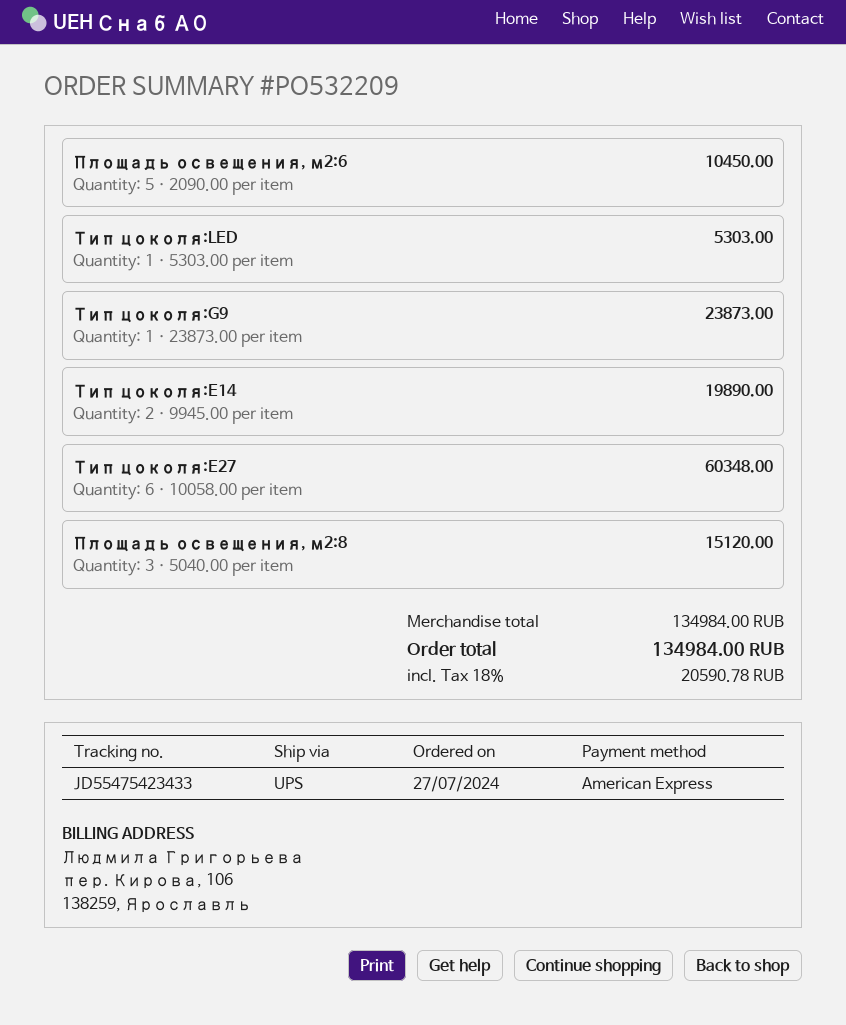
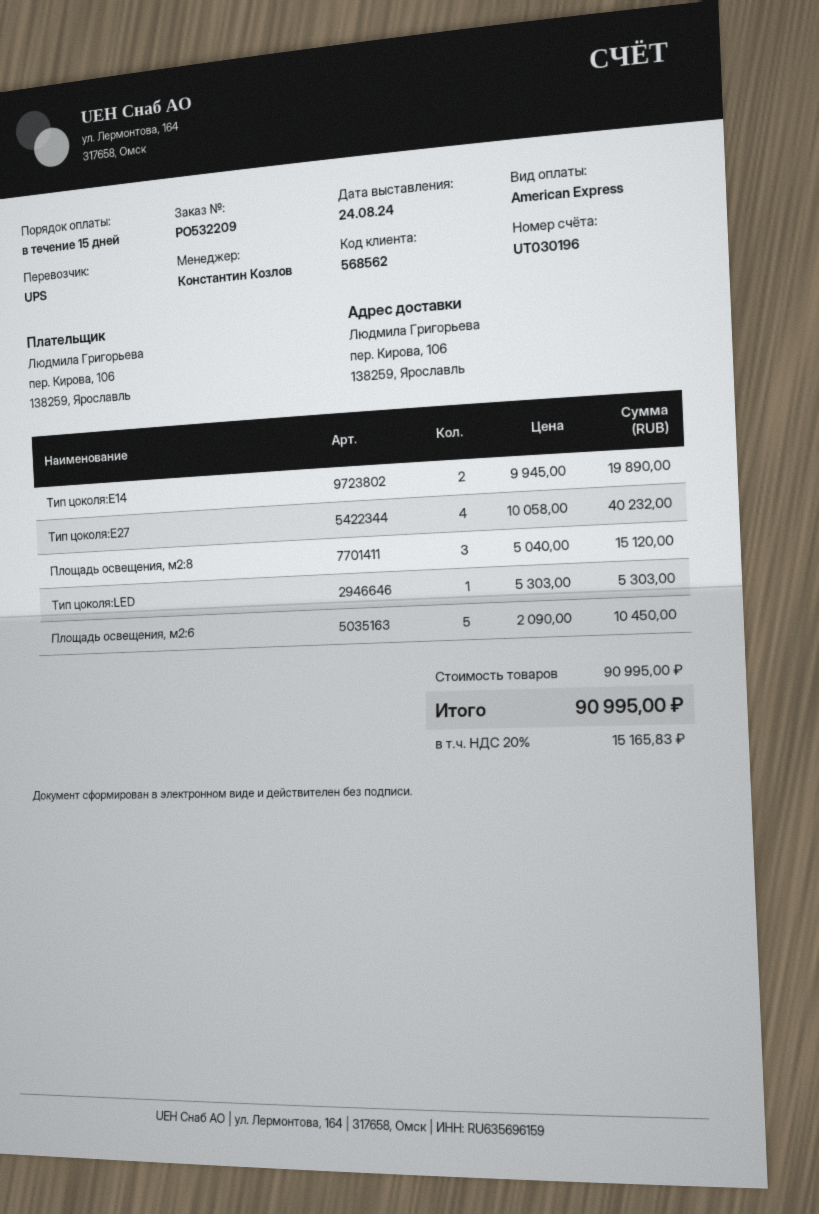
Тип цоколя:G9: 1 x 23873.00 = 23873.00 -> none
Тип цоколя:E27: 6 x 10058.00 = 60348.00 -> 4 x 10058.00 = 40232.00
subtotal: 134984.00 -> 90995.00
tax: 18% = 20590.78 -> 20% = 15165.83
total: 134984.00 -> 90995.00

